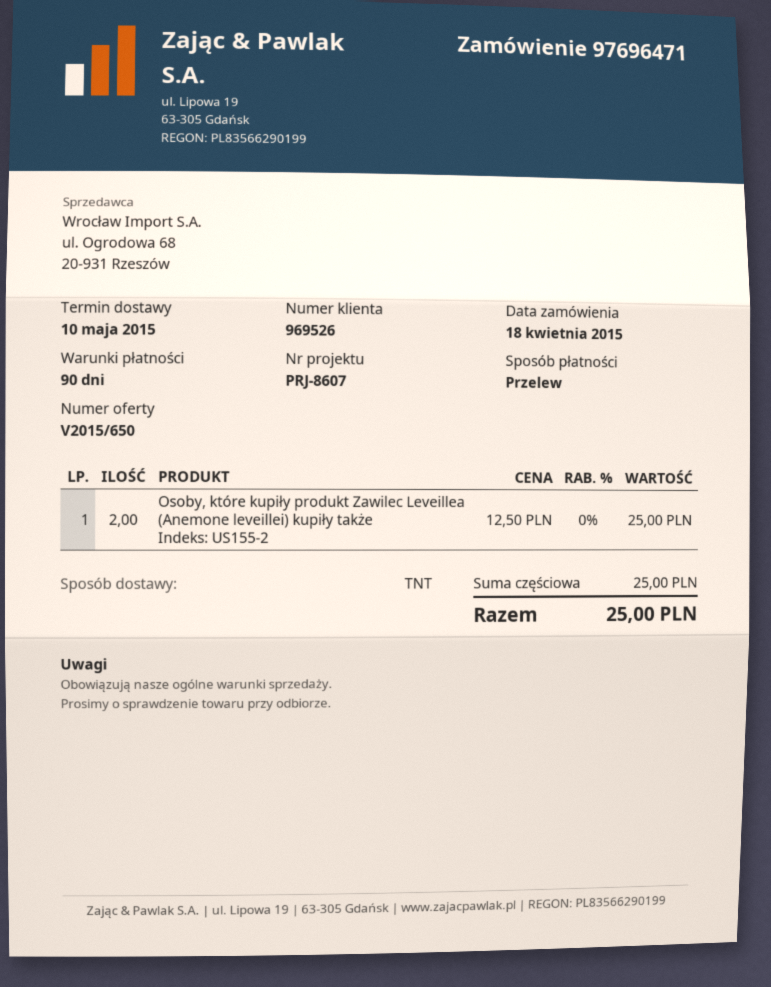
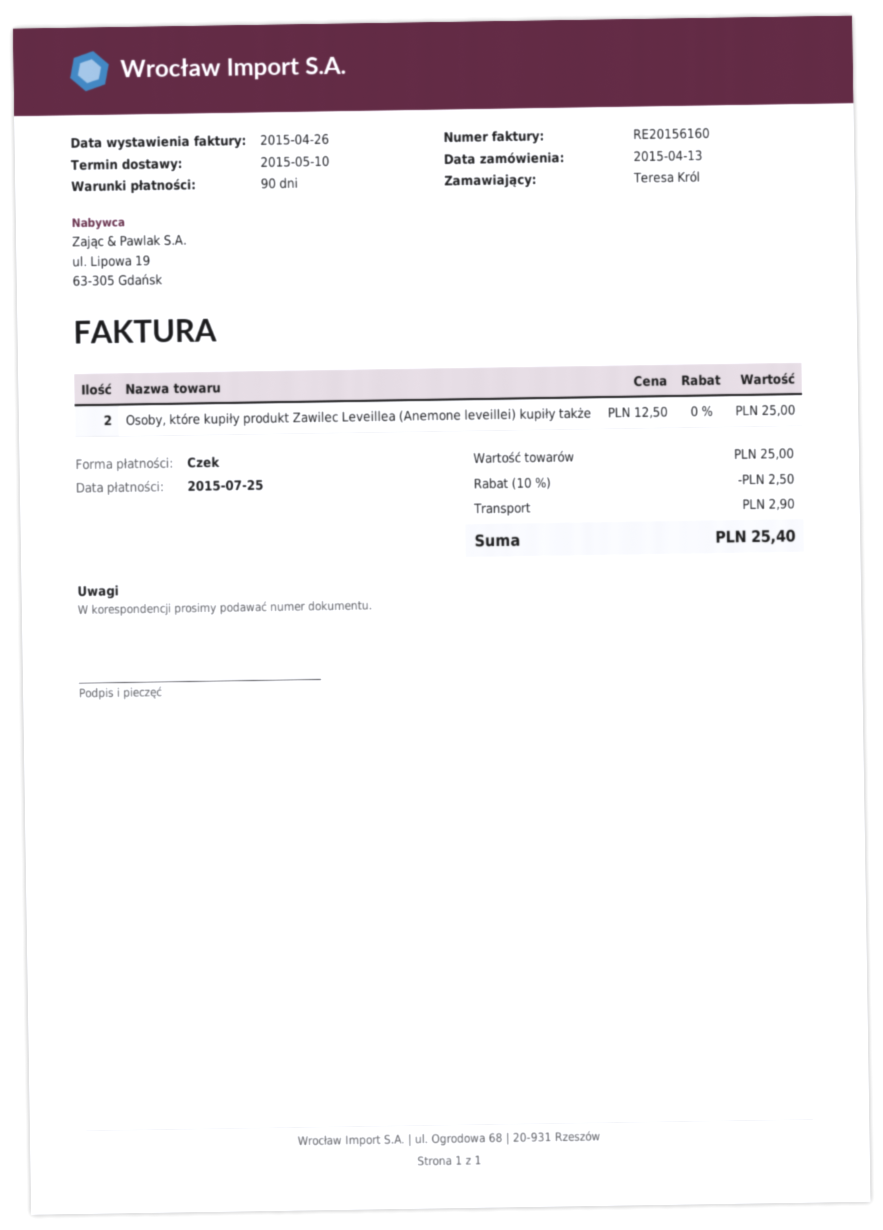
order date: 2015-04-18 -> 2015-04-13
payment method: bank transfer -> cheque
discount: none -> 10% = 2.50
shipping: none -> 2.90
total: 25.00 -> 25.40

